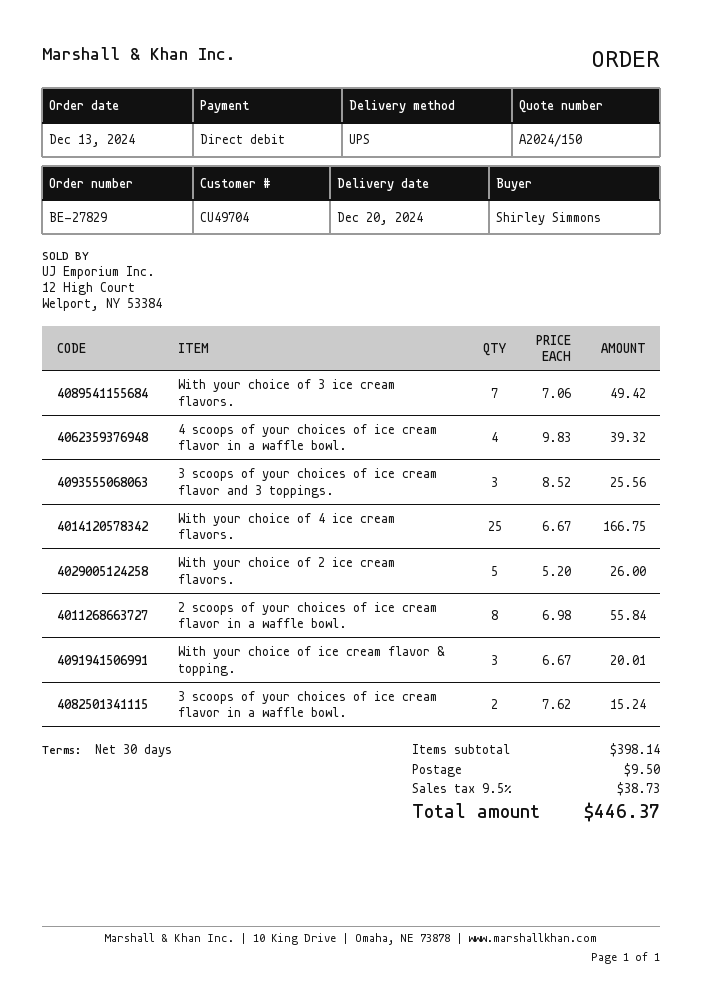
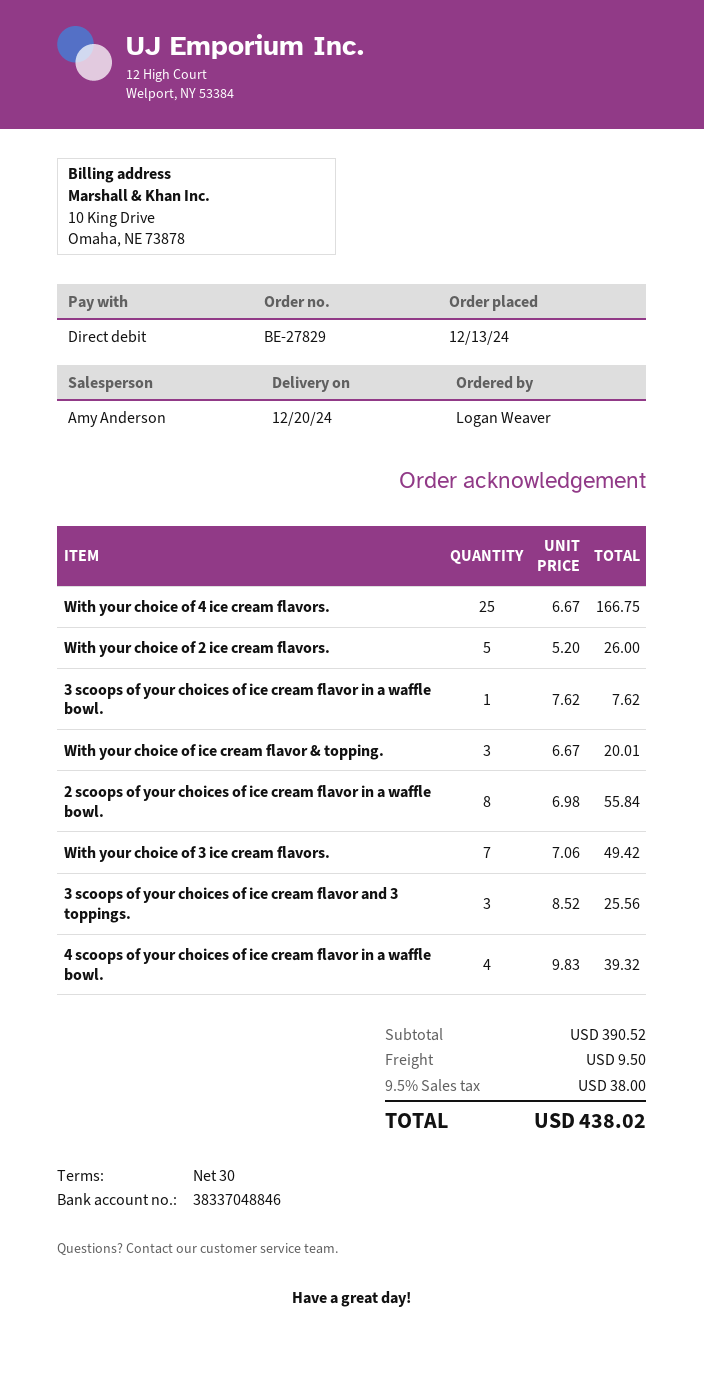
ordered by: Shirley Simmons -> Logan Weaver
3 scoops of your choices of ice cream flavor in a waffle bowl.: 2 x 7.62 = 15.24 -> 1 x 7.62 = 7.62
subtotal: 398.14 -> 390.52
tax: 9.5% = 38.73 -> 9.5% = 38.00
total: 446.37 -> 438.02

